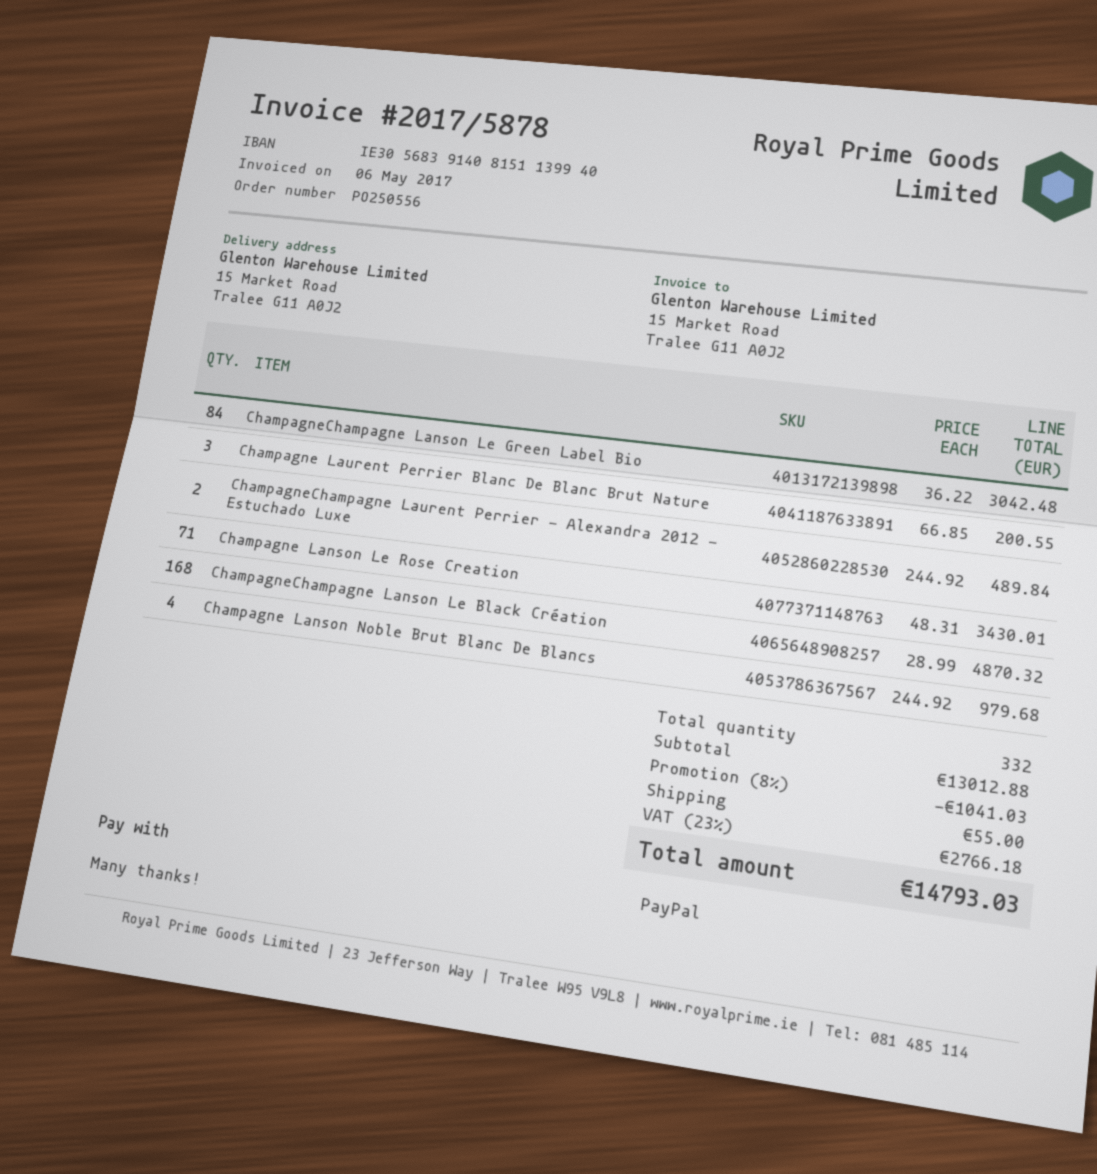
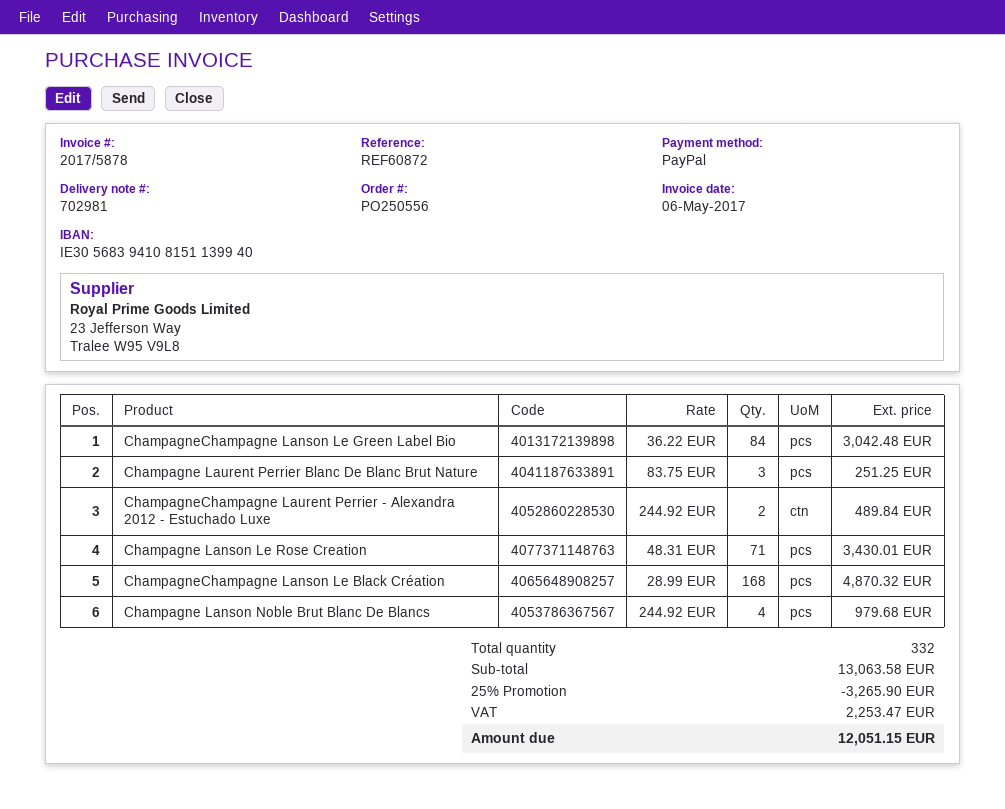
bank account: IE30568391408151139940 -> IE30568394108151139940
Champagne Laurent Perrier Blanc De Blanc Brut Nature: 3 x 66.85 = 200.55 -> 3 x 83.75 = 251.25
subtotal: 13012.88 -> 13063.58
discount: 8% = 1041.03 -> 25% = 3265.90
shipping: 55.00 -> none
tax: 2766.18 -> 2253.47
total: 14793.03 -> 12051.15

